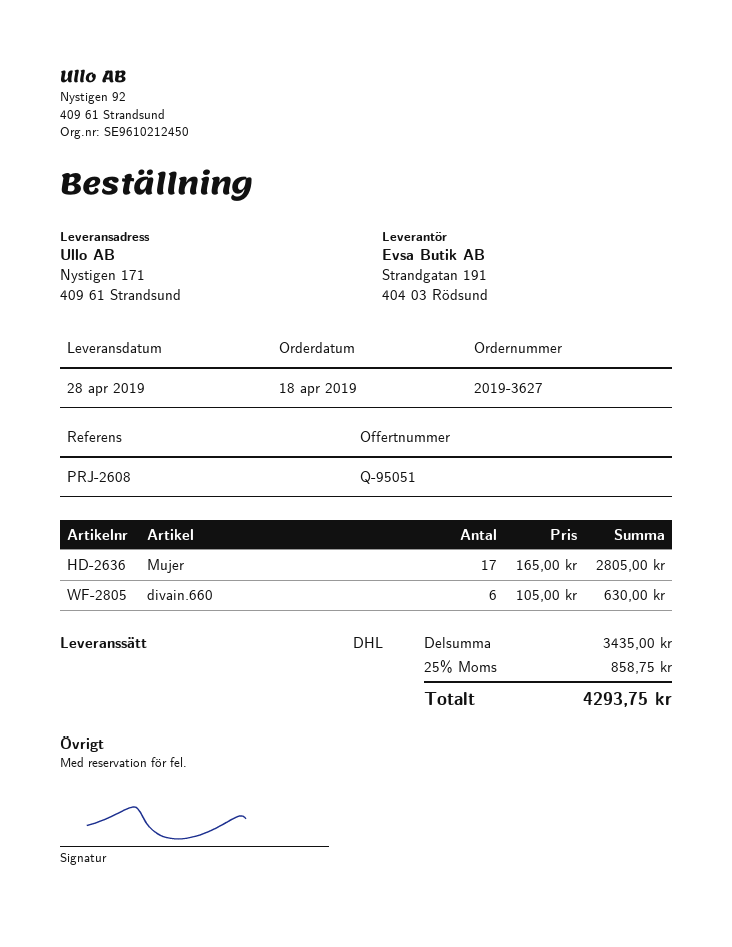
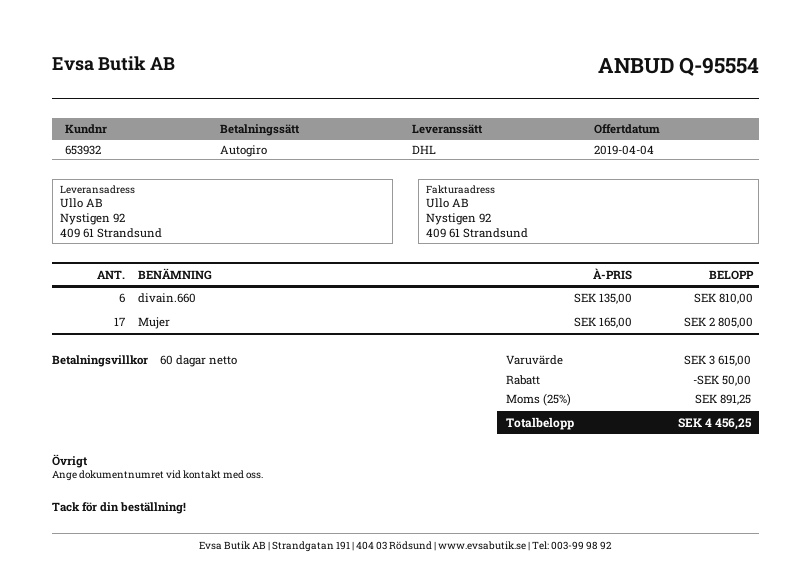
quote number: Q-95051 -> Q-95554
ship to: Nystigen 171, 409 61 Strandsund -> Nystigen 92, 409 61 Strandsund
divain.660: 6 x 105.00 = 630.00 -> 6 x 135.00 = 810.00
subtotal: 3435.00 -> 3615.00
discount: none -> 50.00
tax: 25% = 858.75 -> 25% = 891.25
total: 4293.75 -> 4456.25

